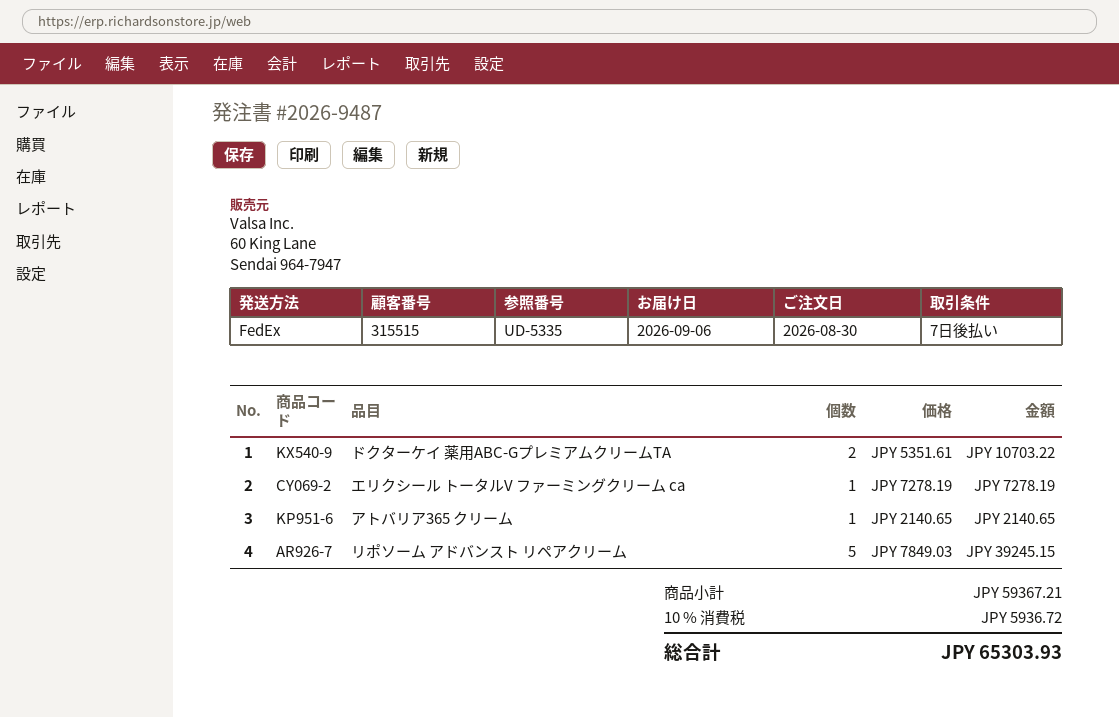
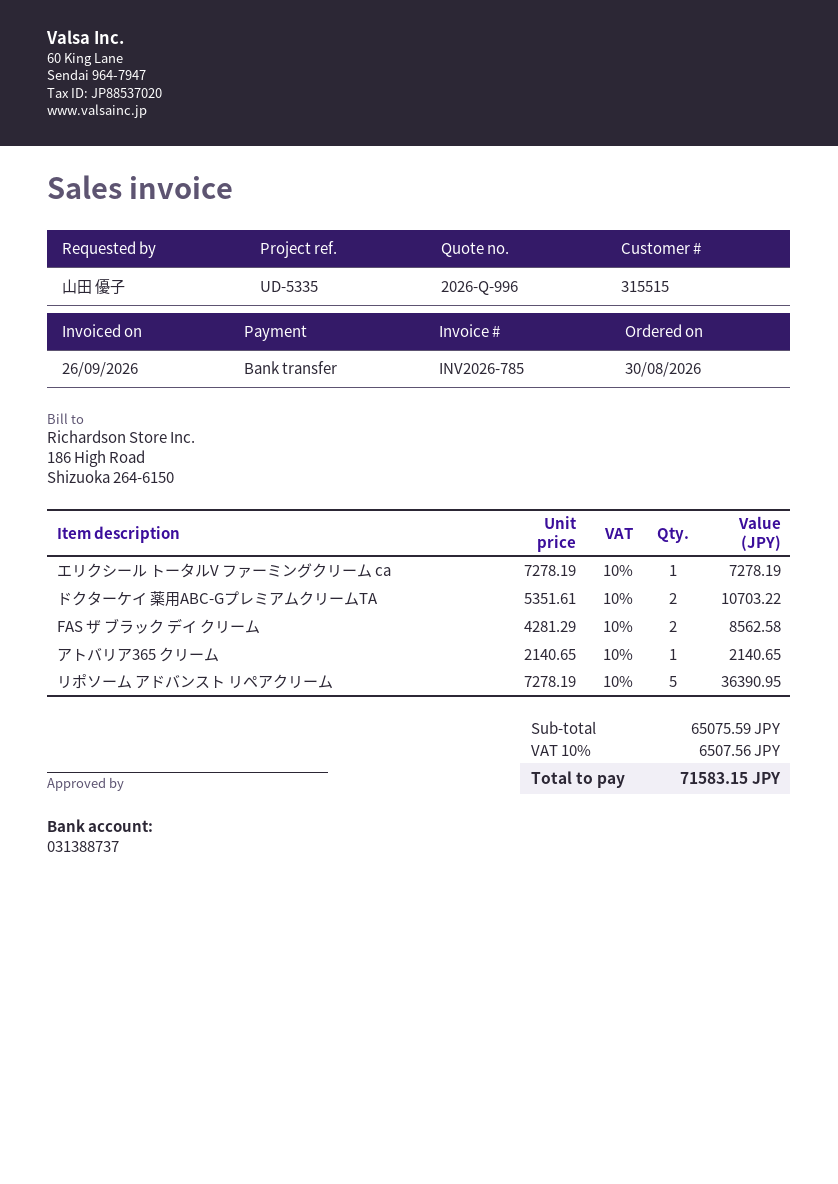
リポソーム アドバンスト リペアクリーム: 5 x 7849.03 = 39245.15 -> 5 x 7278.19 = 36390.95
FAS ザ ブラック デイ クリーム: none -> 2 x 4281.29 = 8562.58
subtotal: 59367.21 -> 65075.59
tax: 10% = 5936.72 -> 10% = 6507.56
total: 65303.93 -> 71583.15

